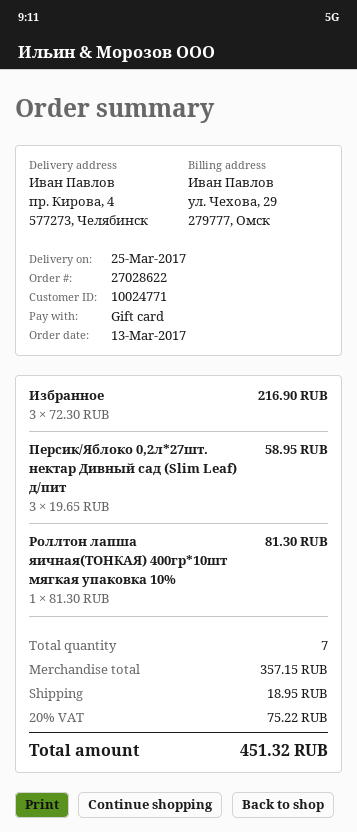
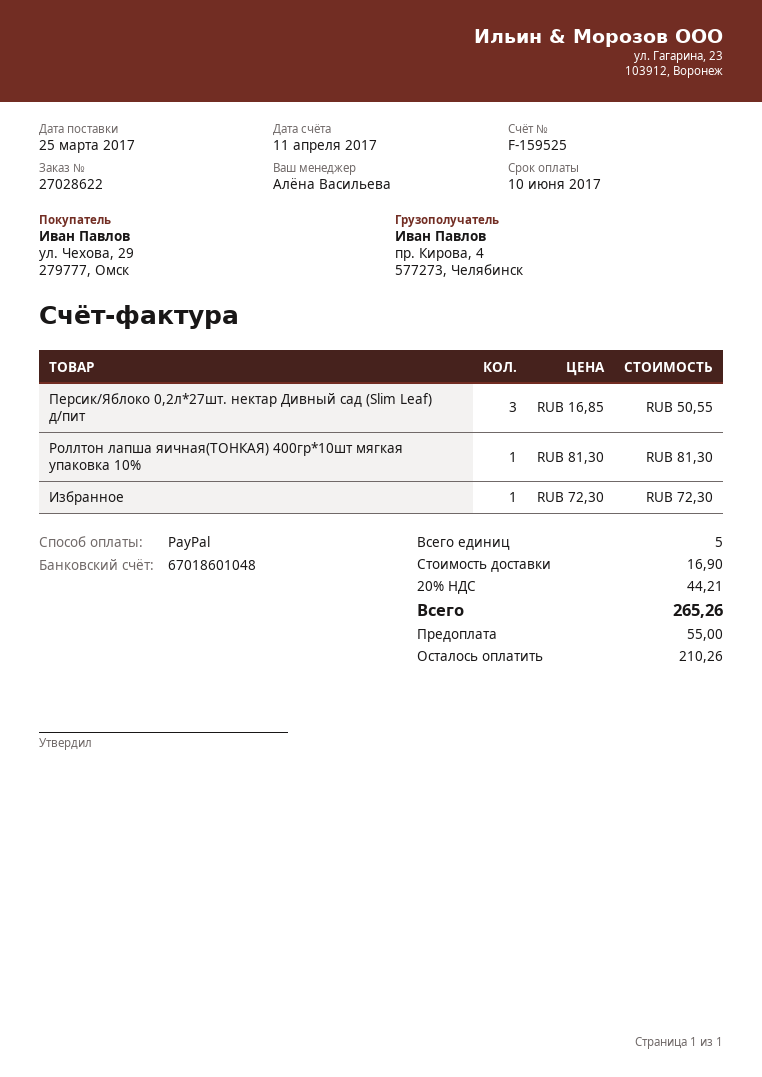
payment method: gift card -> PayPal
Избранное: 3 x 72.30 = 216.90 -> 1 x 72.30 = 72.30
Персик/Яблоко 0,2л*27шт. нектар Дивный сад (Slim Leaf) д/пит: 3 x 19.65 = 58.95 -> 3 x 16.85 = 50.55
total quantity: 7 -> 5
shipping: 18.95 -> 16.90
tax: 20% = 75.22 -> 20% = 44.21
total: 451.32 -> 265.26

